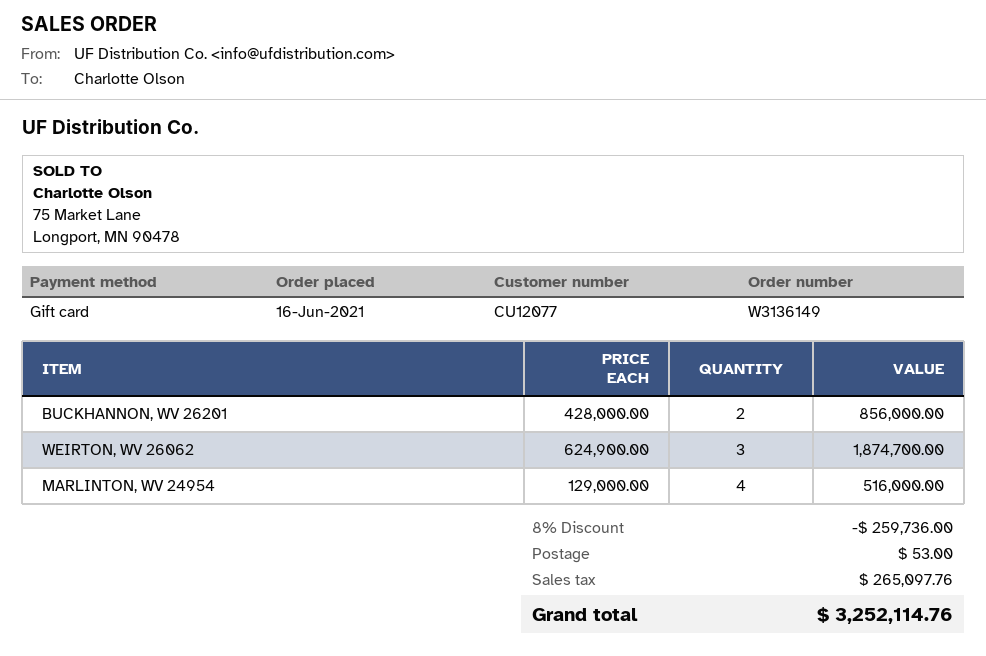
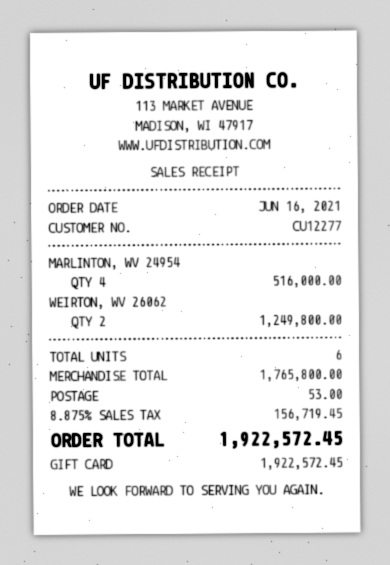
customer number: CU12077 -> CU12277
BUCKHANNON, WV 26201: 2 for 856000.00 -> none
WEIRTON, WV 26062: 3 for 1874700.00 -> 2 for 1249800.00
discount: 8% = 259736.00 -> none
tax: 265097.76 -> 156719.45
total: 3252114.76 -> 1922572.45

